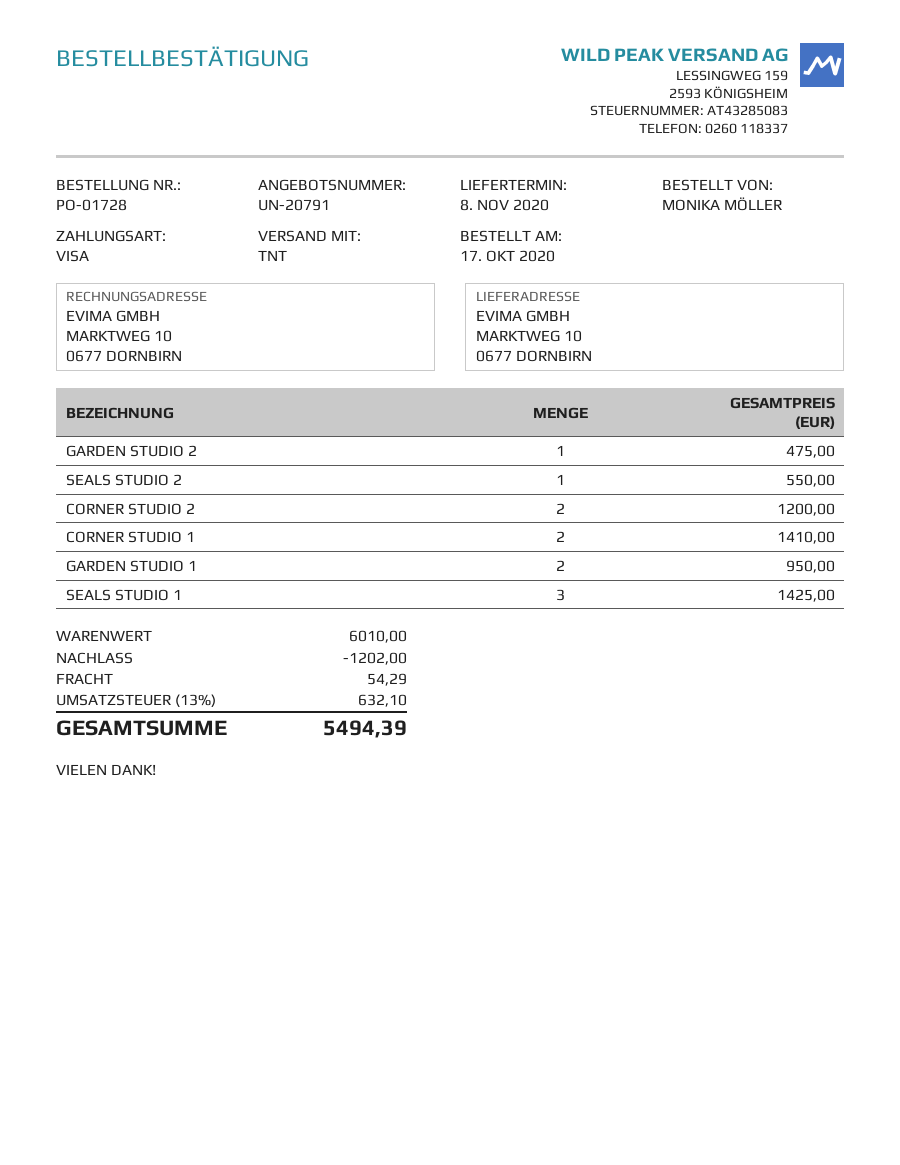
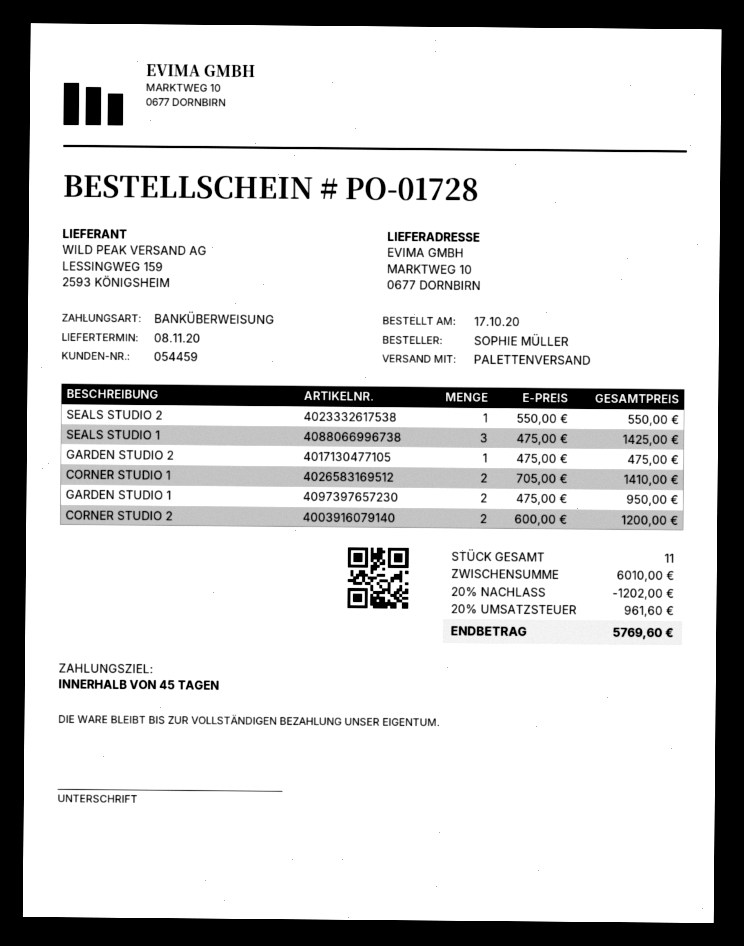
ordered by: MONIKA MÖLLER -> SOPHIE MÜLLER
payment method: Visa -> bank transfer
shipping method: TNT -> pallet freight
shipping: 54.29 -> none
tax: 13% = 632.10 -> 20% = 961.60
total: 5494.39 -> 5769.60

